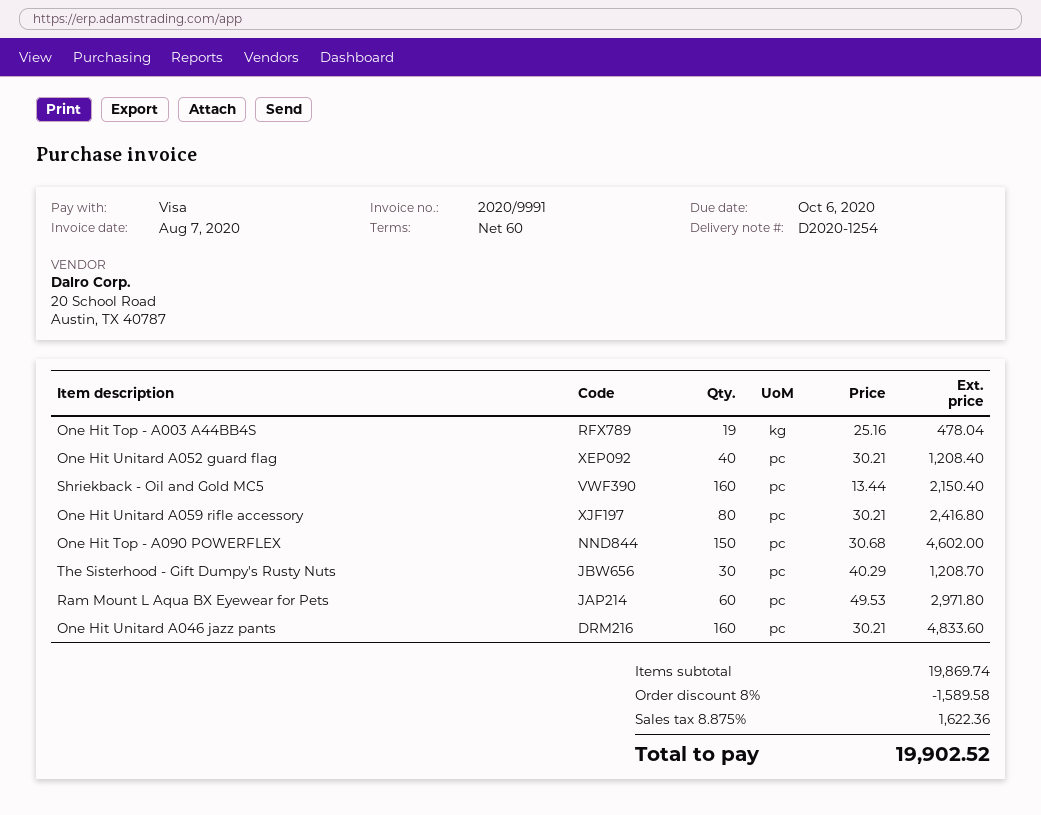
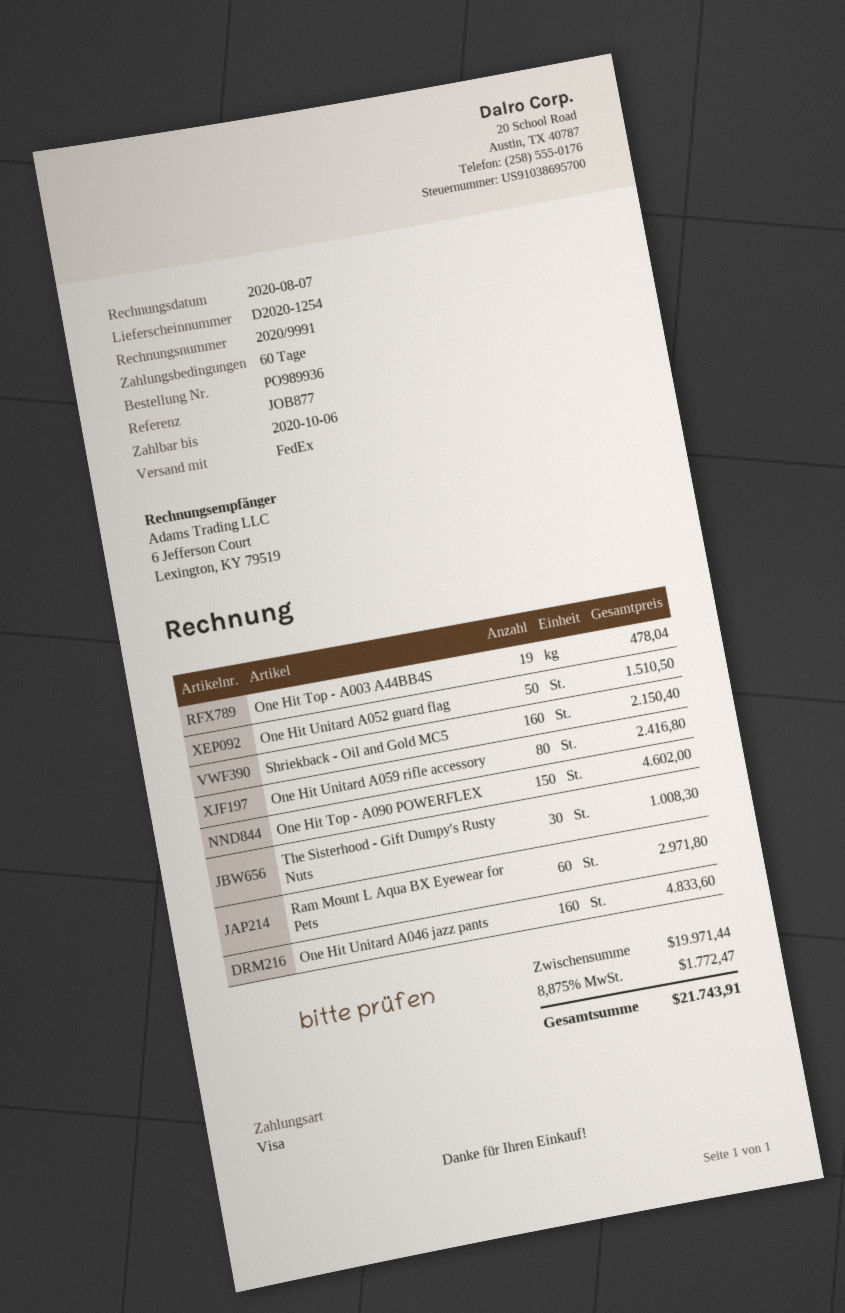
One Hit Unitard A052 guard flag: 40 for 1208.40 -> 50 for 1510.50
The Sisterhood - Gift Dumpy's Rusty Nuts: 30 for 1208.70 -> 30 for 1008.30
subtotal: 19869.74 -> 19971.44
discount: 8% = 1589.58 -> none
tax: 8.875% = 1622.36 -> 8.875% = 1772.47
total: 19902.52 -> 21743.91

